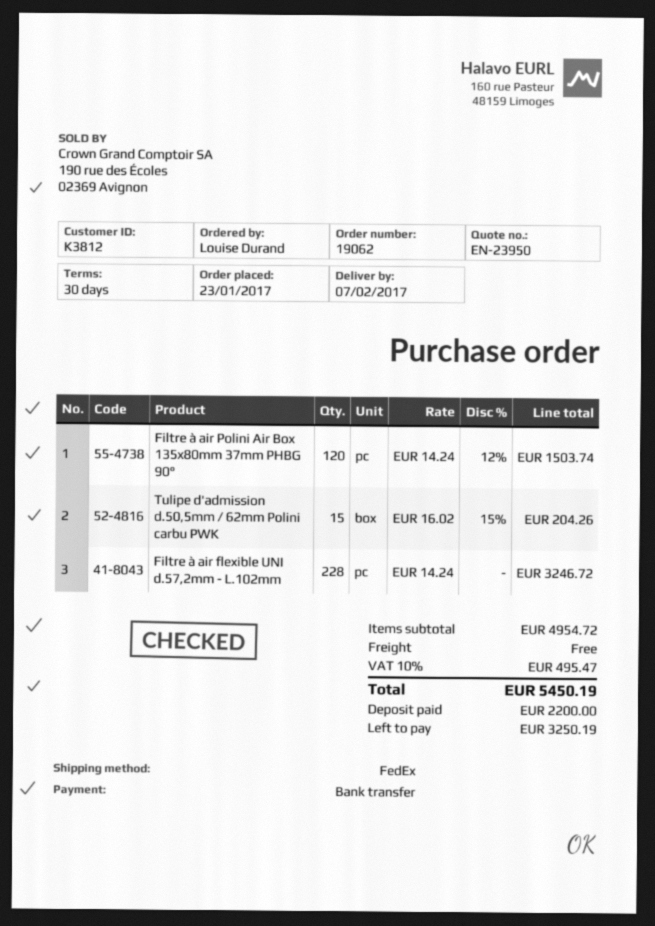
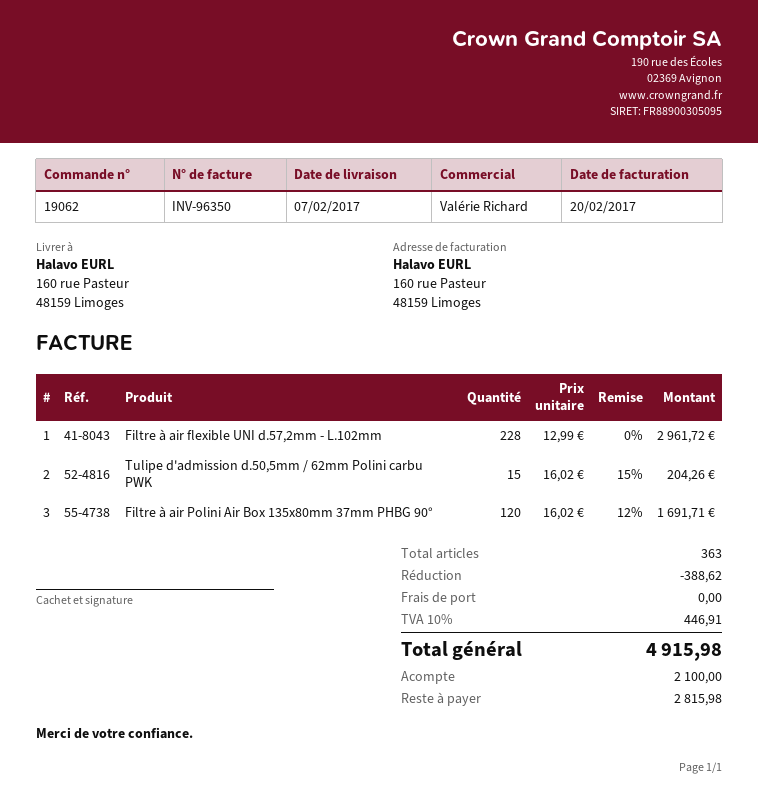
Filtre à air Polini Air Box 135x80mm 37mm PHBG 90°: 120 x 14.24 - 12% = 1503.74 -> 120 x 16.02 - 12% = 1691.71
Filtre à air flexible UNI d.57,2mm - L.102mm: 228 x 14.24 = 3246.72 -> 228 x 12.99 = 2961.72
discount: none -> 388.62
tax: 10% = 495.47 -> 10% = 446.91
total: 5450.19 -> 4915.98
deposit: 2200.00 -> 2100.00
balance: 3250.19 -> 2815.98

